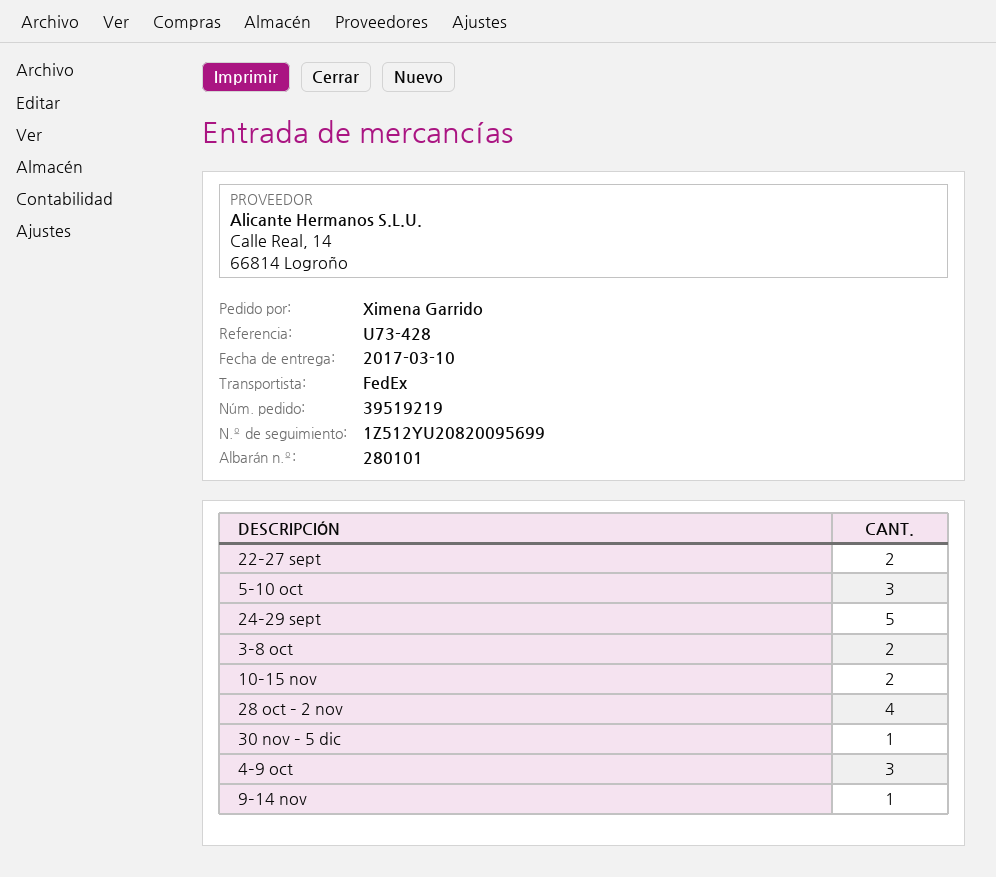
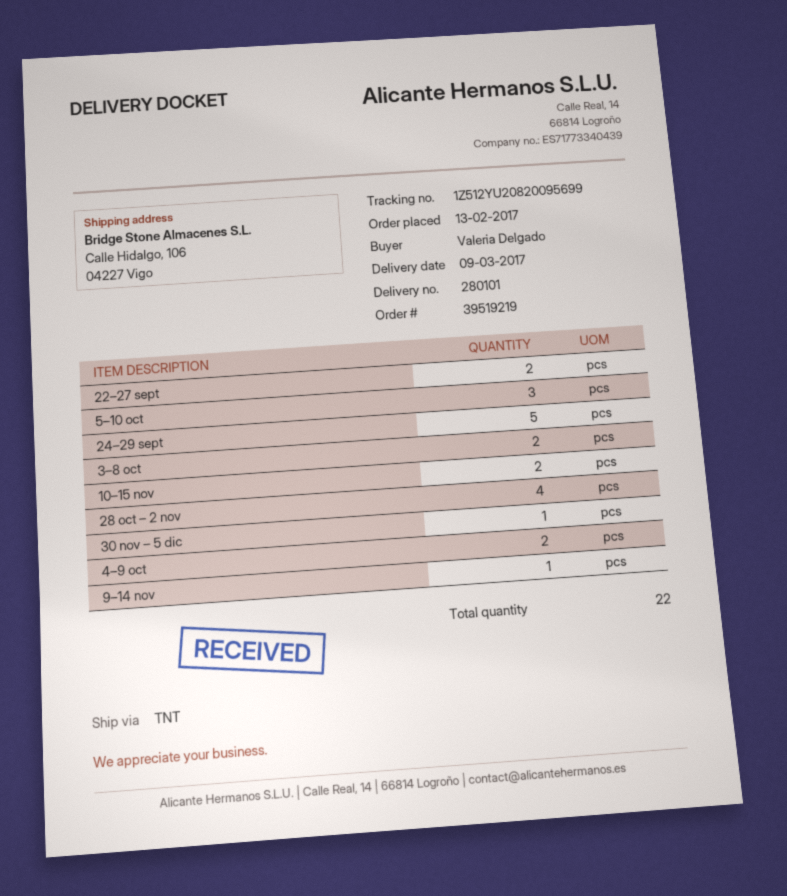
delivery date: 2017-03-10 -> 2017-03-09
ordered by: Ximena Garrido -> Valeria Delgado
shipping method: FedEx -> TNT
4–9 oct: 3 -> 2

